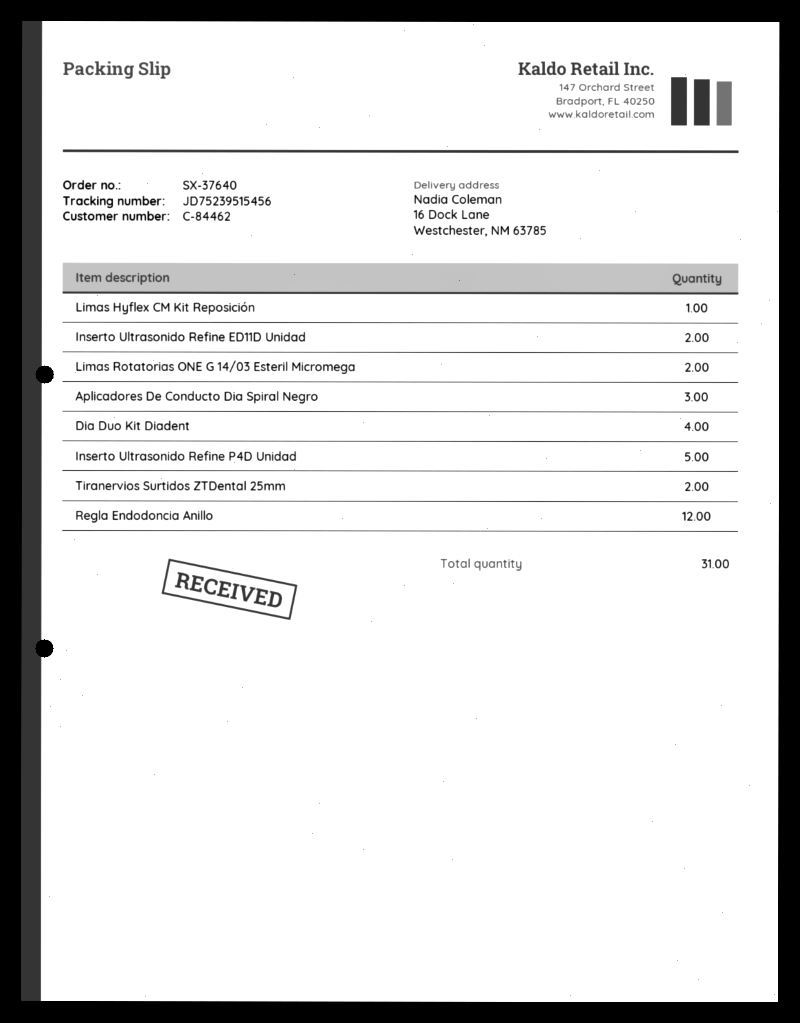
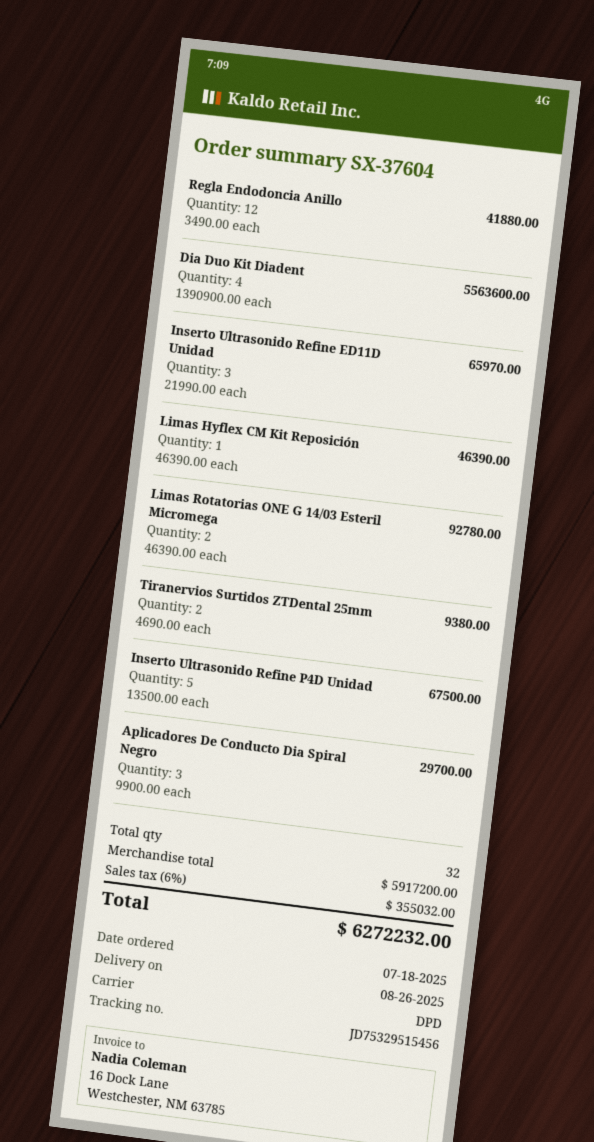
order number: SX-37640 -> SX-37604
tracking number: JD75239515456 -> JD75329515456
Inserto Ultrasonido Refine ED11D Unidad: 2 -> 3
total quantity: 31 -> 32

